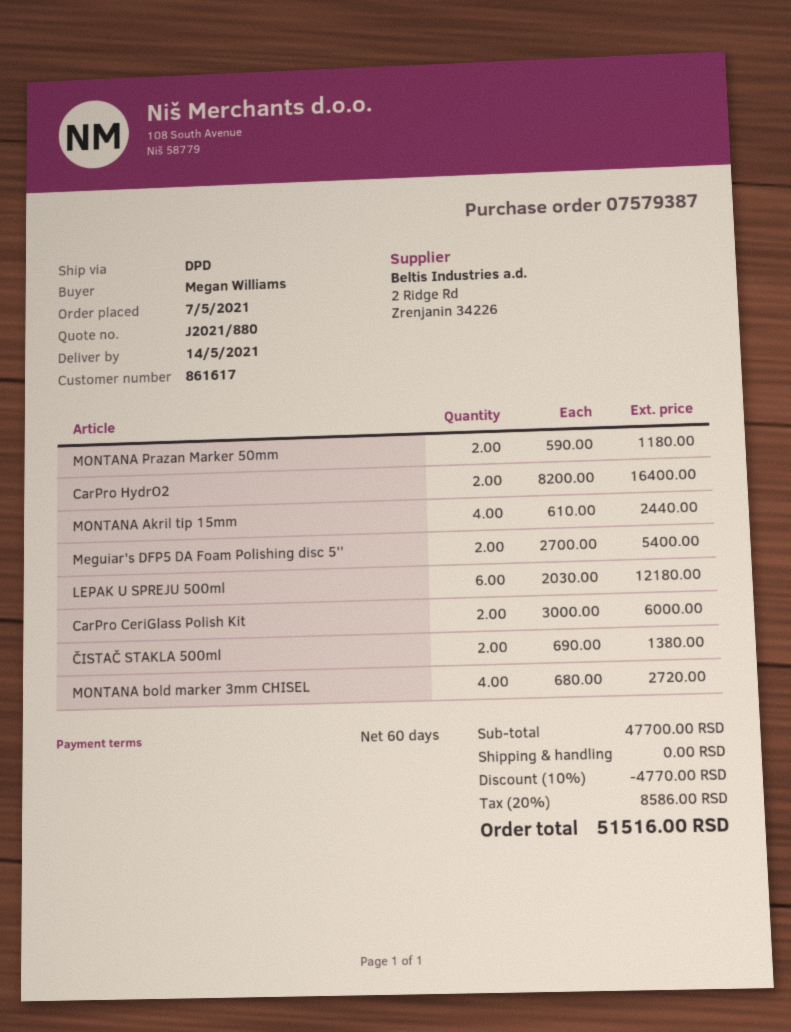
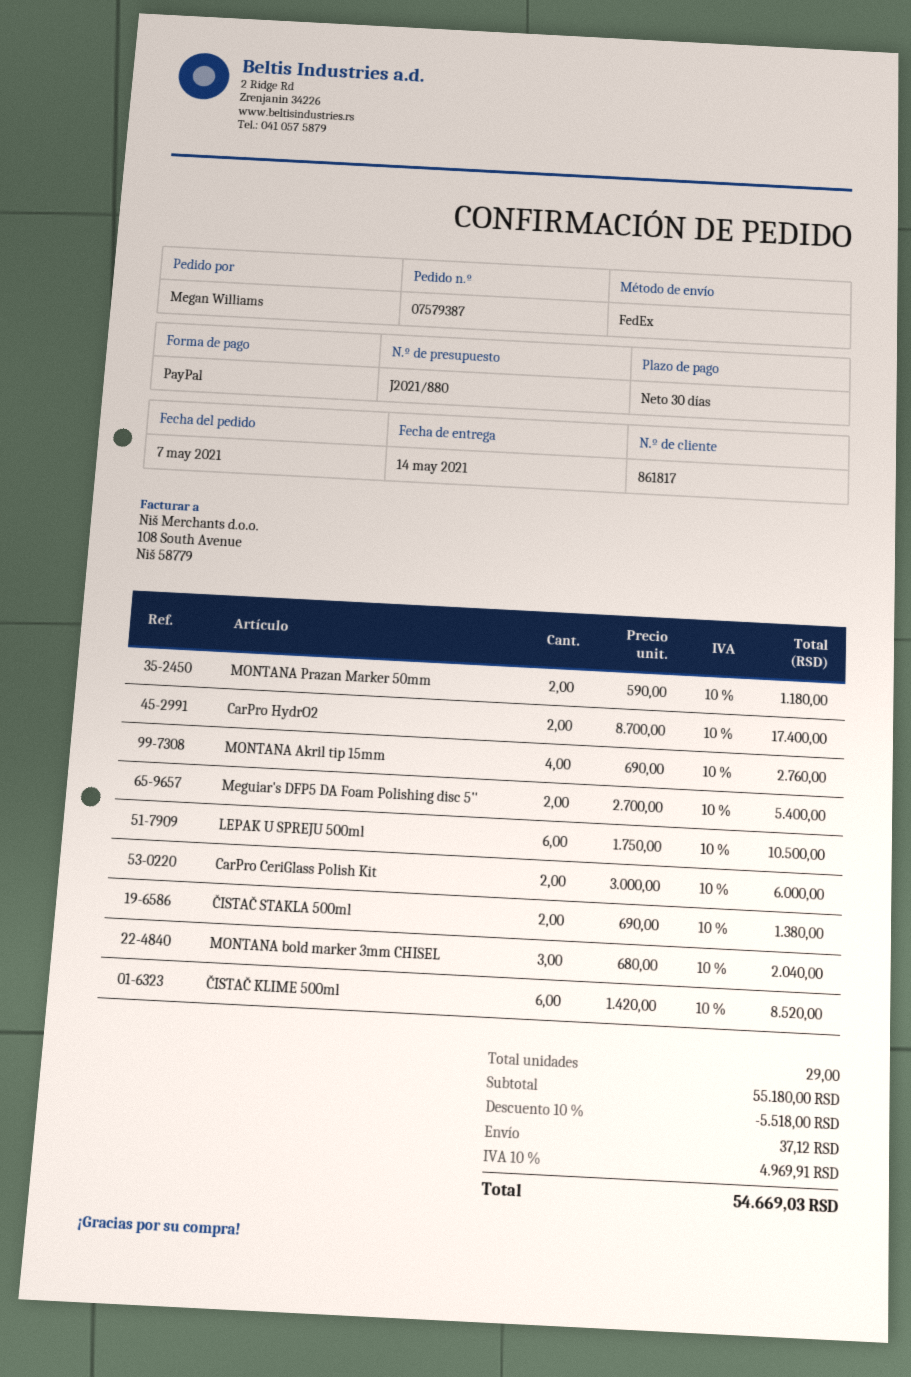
payment terms: 60 days -> 30 days
customer number: 861617 -> 861817
shipping method: DPD -> FedEx
CarPro HydrO2: 2 x 8200.00 = 16400.00 -> 2 x 8700.00 = 17400.00
MONTANA Akril tip 15mm: 4 x 610.00 = 2440.00 -> 4 x 690.00 = 2760.00
LEPAK U SPREJU 500ml: 6 x 2030.00 = 12180.00 -> 6 x 1750.00 = 10500.00
MONTANA bold marker 3mm CHISEL: 4 x 680.00 = 2720.00 -> 3 x 680.00 = 2040.00
ČISTAČ KLIME 500ml: none -> 6 x 1420.00 = 8520.00
subtotal: 47700.00 -> 55180.00
discount: 10% = 4770.00 -> 10% = 5518.00
shipping: 0.00 -> 37.12
tax: 20% = 8586.00 -> 10% = 4969.91
total: 51516.00 -> 54669.03

